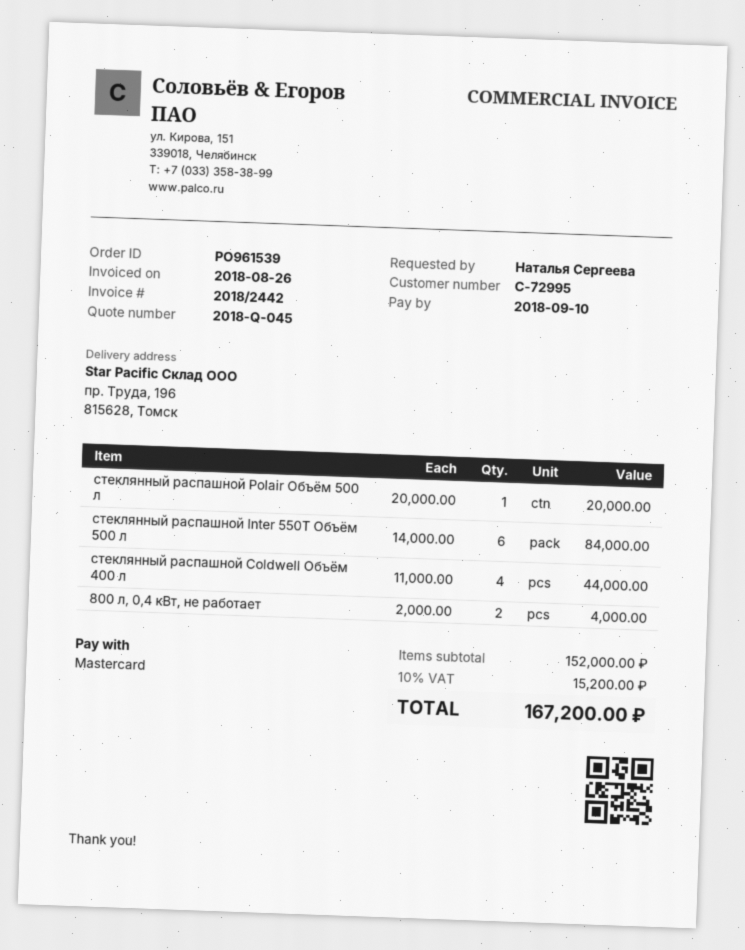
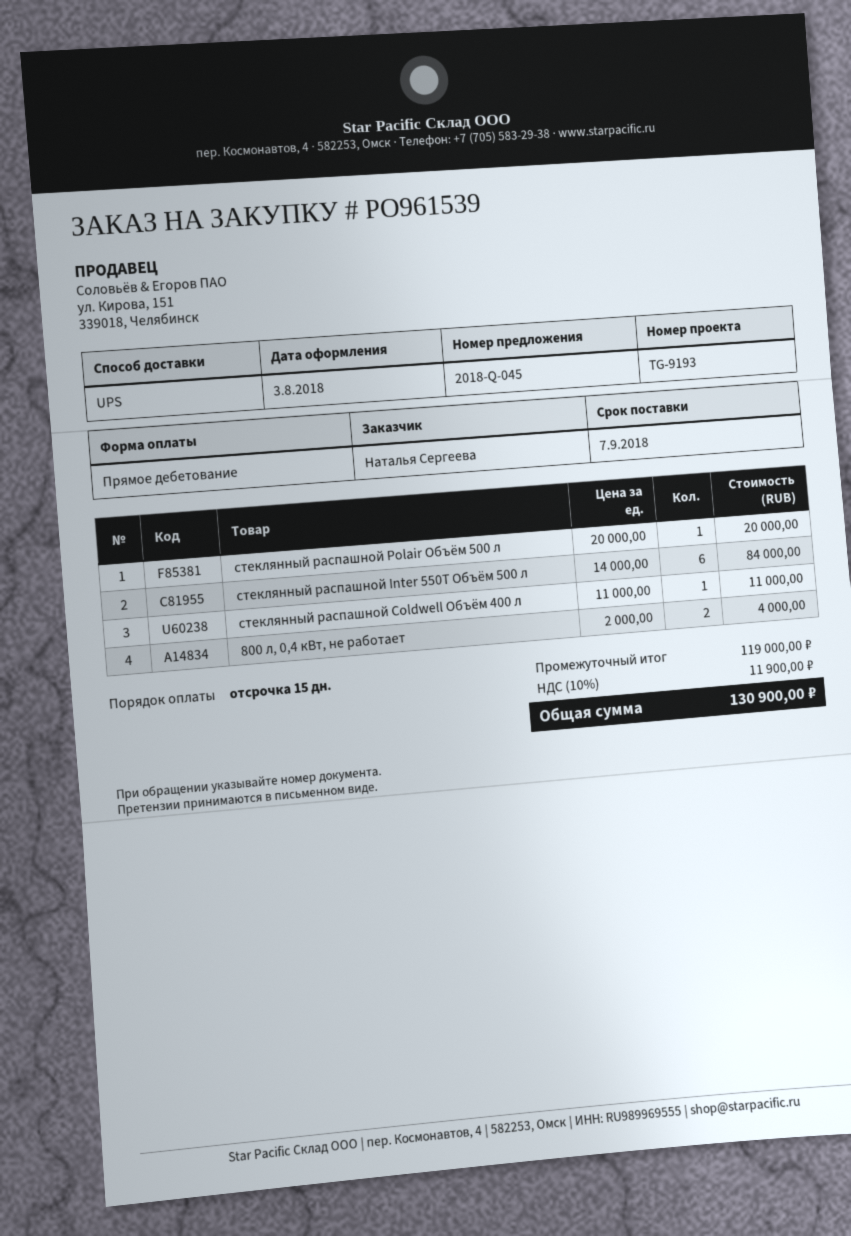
payment method: Mastercard -> direct debit
стеклянный распашной Coldwell Объём 400 л: 4 x 11000.00 = 44000.00 -> 1 x 11000.00 = 11000.00
subtotal: 152000.00 -> 119000.00
tax: 10% = 15200.00 -> 10% = 11900.00
total: 167200.00 -> 130900.00

